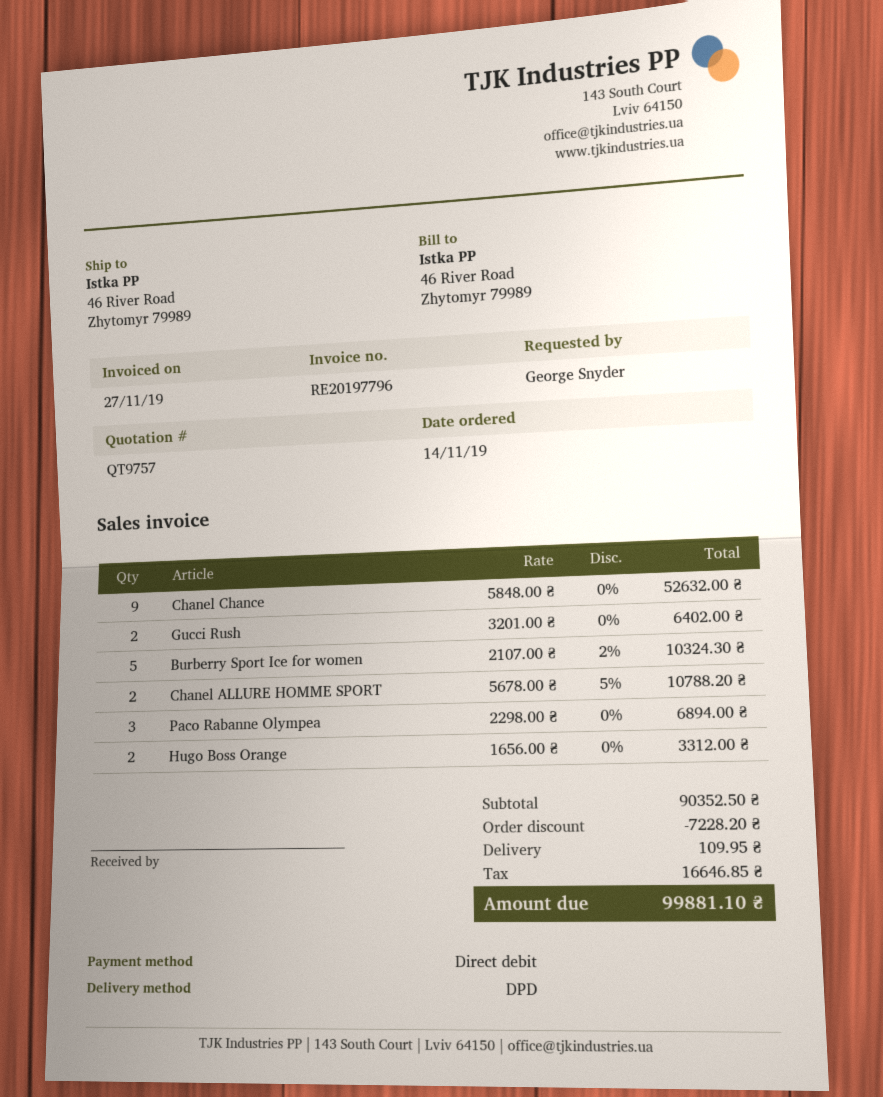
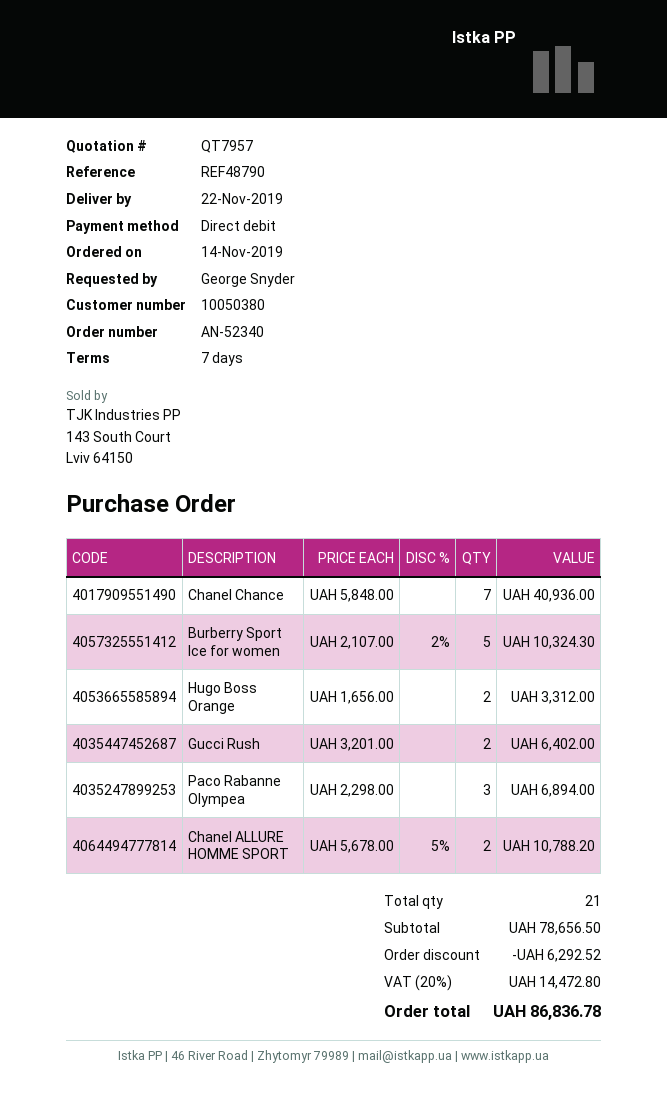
quote number: QT9757 -> QT7957
Chanel Chance: 9 x 5848.00 = 52632.00 -> 7 x 5848.00 = 40936.00
subtotal: 90352.50 -> 78656.50
discount: 7228.20 -> 6292.52
shipping: 109.95 -> none
tax: 16646.85 -> 14472.80
total: 99881.10 -> 86836.78

